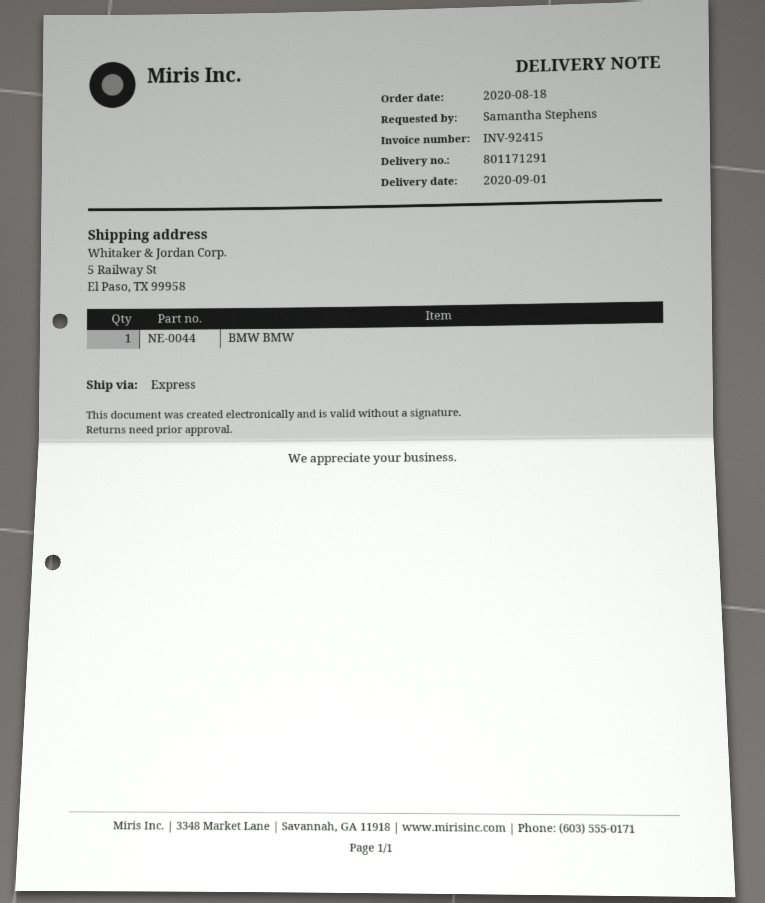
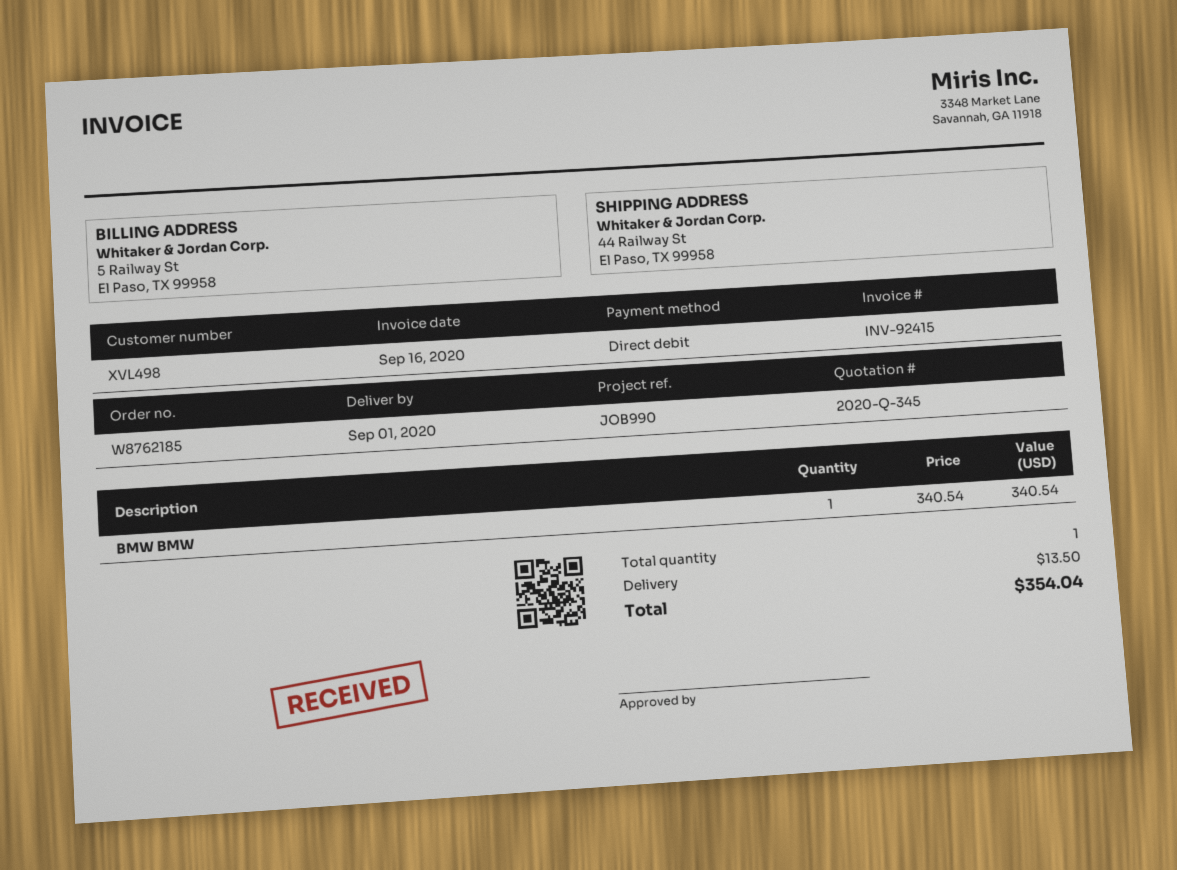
ship to: 5 Railway St, El Paso, TX 99958 -> 44 Railway St, El Paso, TX 99958

